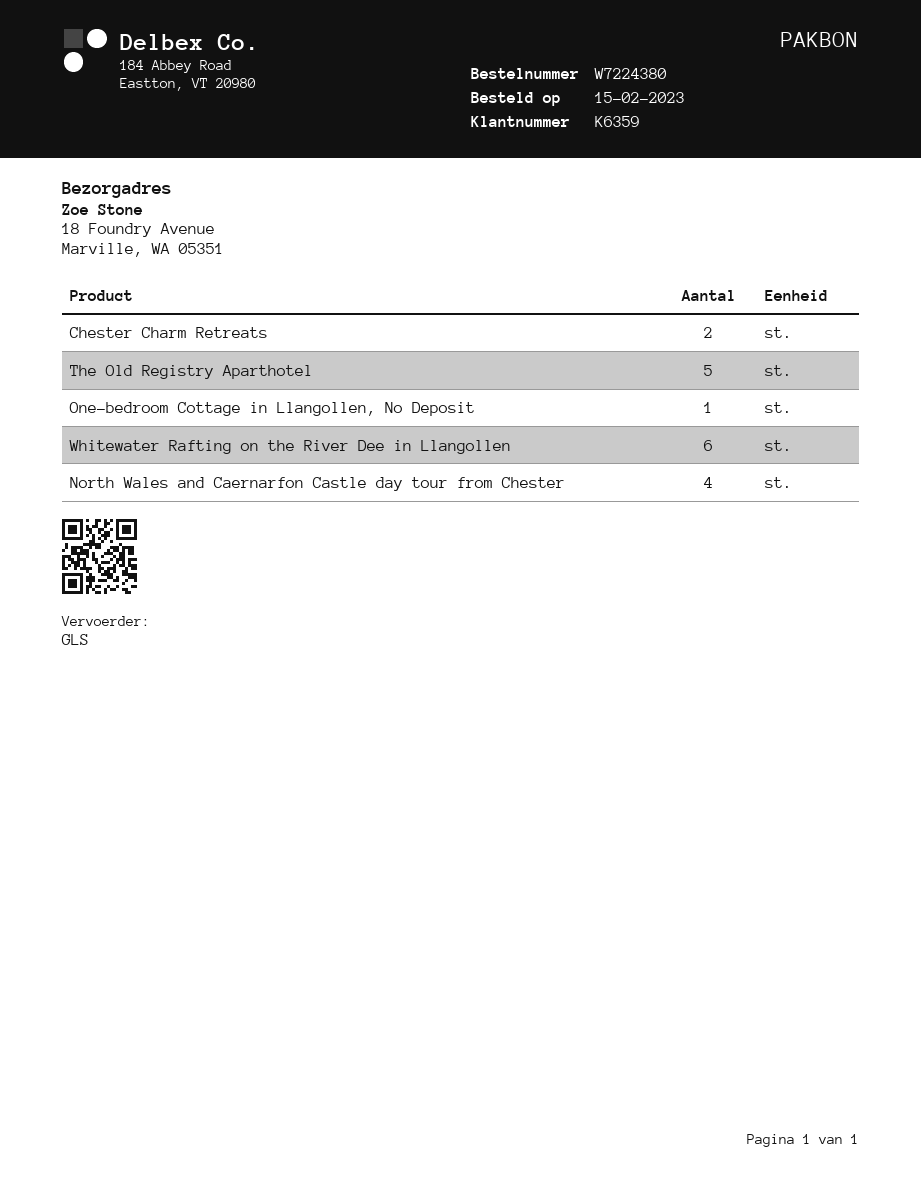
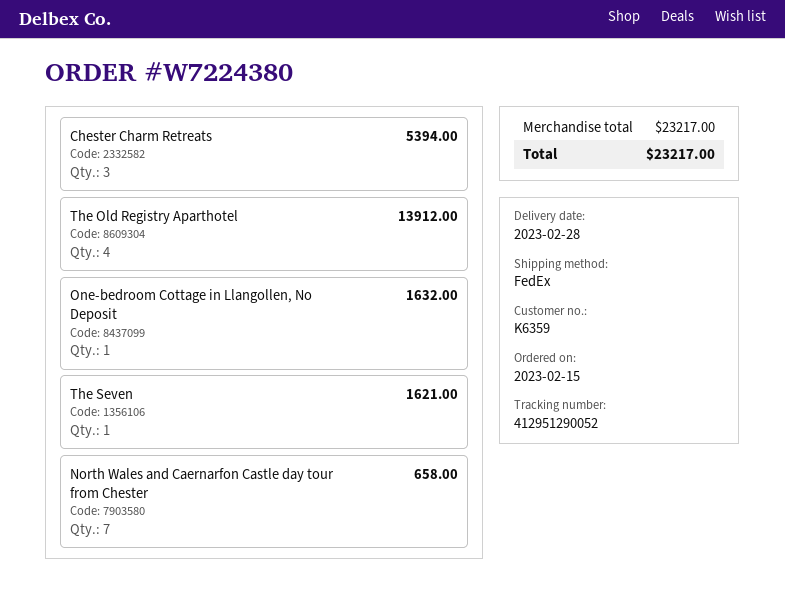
shipping method: GLS -> FedEx
Chester Charm Retreats: 2 -> 3
The Old Registry Aparthotel: 5 -> 4
Whitewater Rafting on the River Dee in Llangollen: 6 -> none
North Wales and Caernarfon Castle day tour from Chester: 4 -> 7
The Seven: none -> 1

